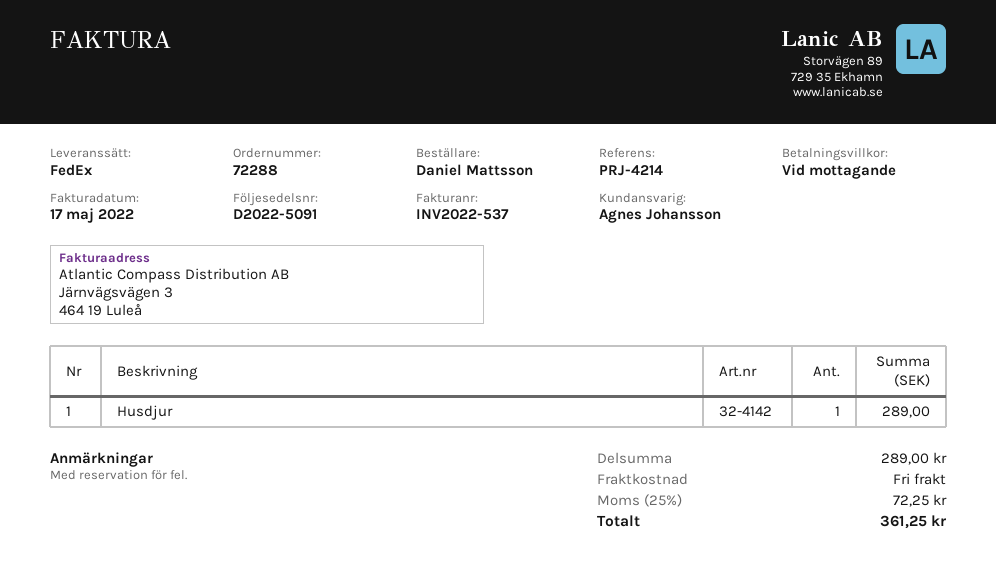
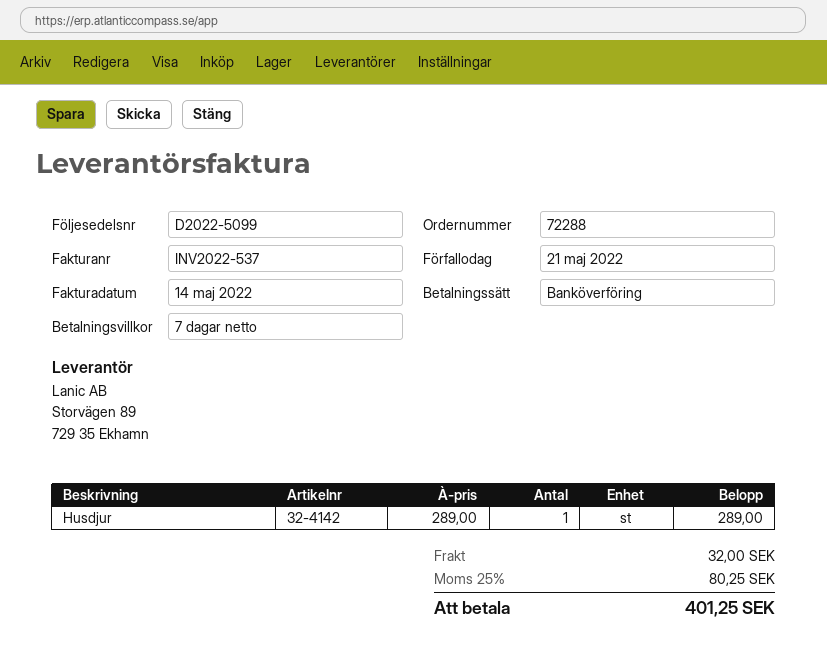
delivery note number: D2022-5091 -> D2022-5099
invoice date: 2022-05-17 -> 2022-05-14
payment terms: on receipt -> 7 days
shipping: 0.00 -> 32.00
tax: 25% = 72.25 -> 25% = 80.25
total: 361.25 -> 401.25

